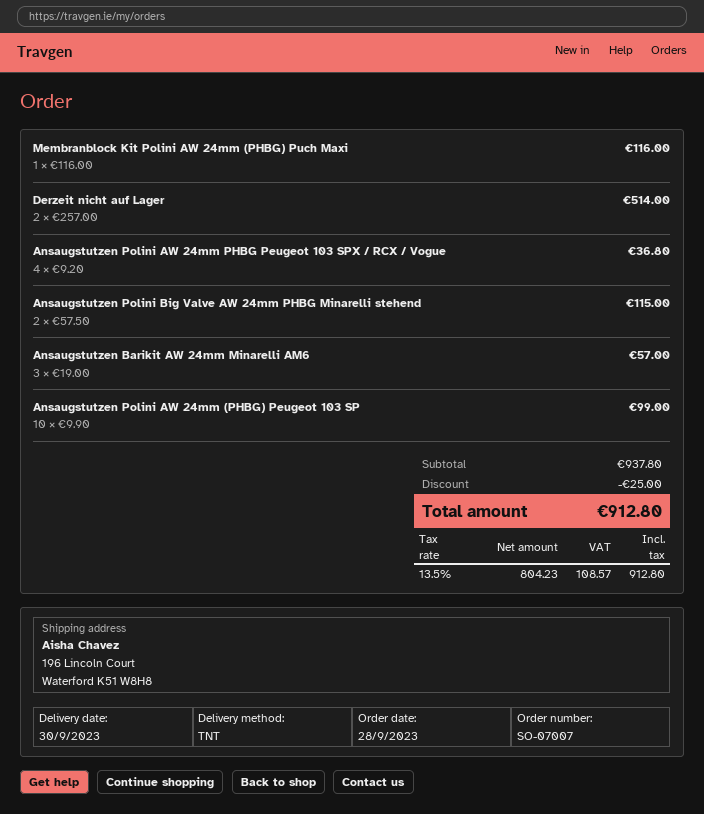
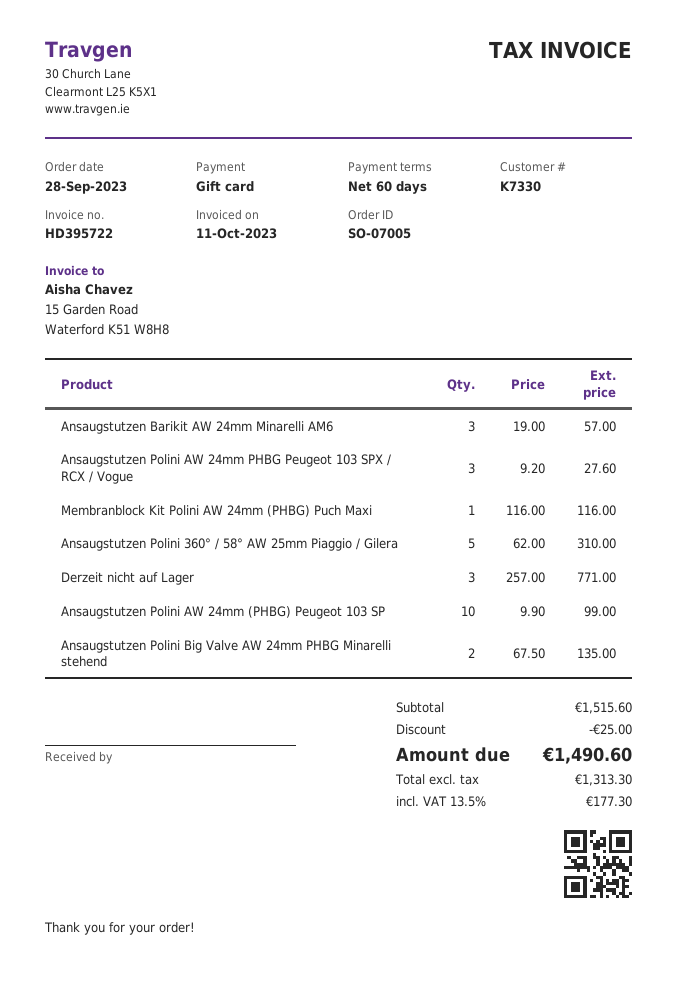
order number: SO-07007 -> SO-07005
Derzeit nicht auf Lager: 2 x 257.00 = 514.00 -> 3 x 257.00 = 771.00
Ansaugstutzen Polini AW 24mm PHBG Peugeot 103 SPX / RCX / Vogue: 4 x 9.20 = 36.80 -> 3 x 9.20 = 27.60
Ansaugstutzen Polini Big Valve AW 24mm PHBG Minarelli stehend: 2 x 57.50 = 115.00 -> 2 x 67.50 = 135.00
Ansaugstutzen Polini 360° / 58° AW 25mm Piaggio / Gilera: none -> 5 x 62.00 = 310.00
subtotal: 937.80 -> 1515.60
net: 804.23 -> 1313.30
tax: 13.5% = 108.57 -> 13.5% = 177.30
total: 912.80 -> 1490.60

